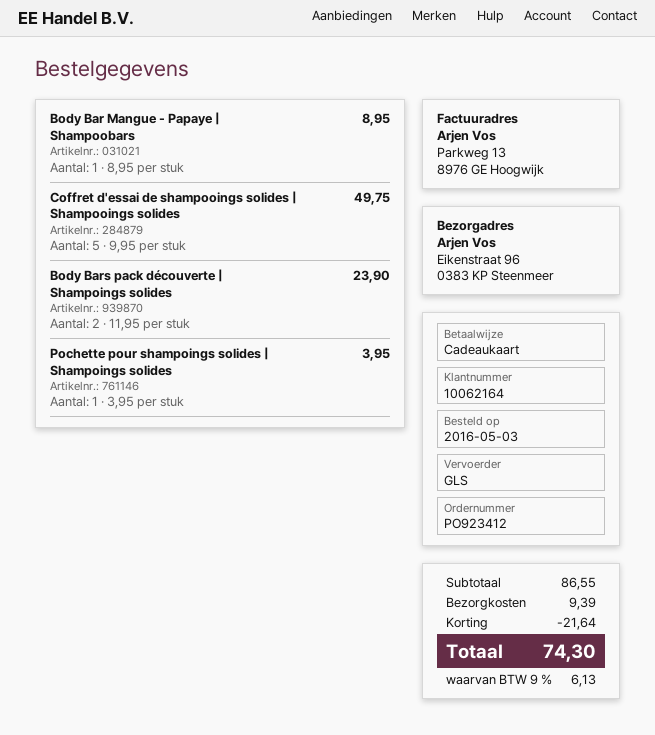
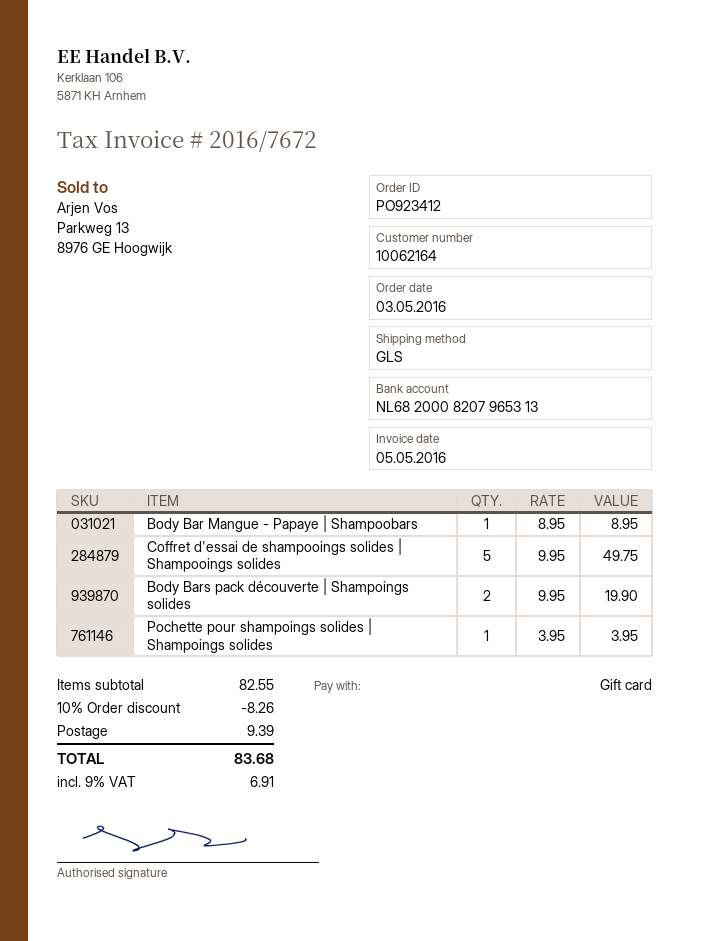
Body Bars pack découverte | Shampoings solides: 2 x 11.95 = 23.90 -> 2 x 9.95 = 19.90
subtotal: 86.55 -> 82.55
discount: 21.64 -> 8.26
tax: 9% = 6.13 -> 9% = 6.91
total: 74.30 -> 83.68

